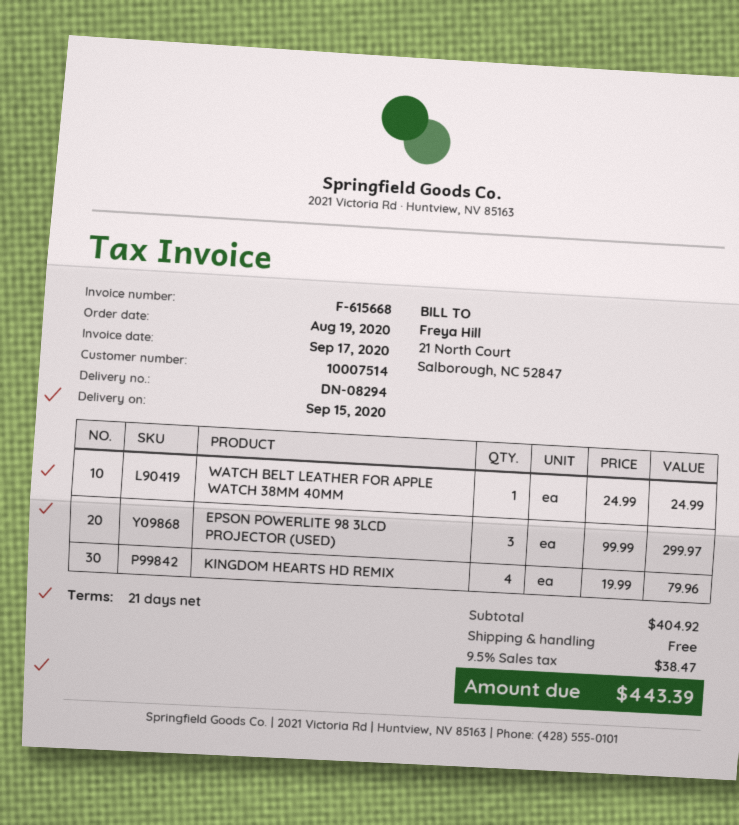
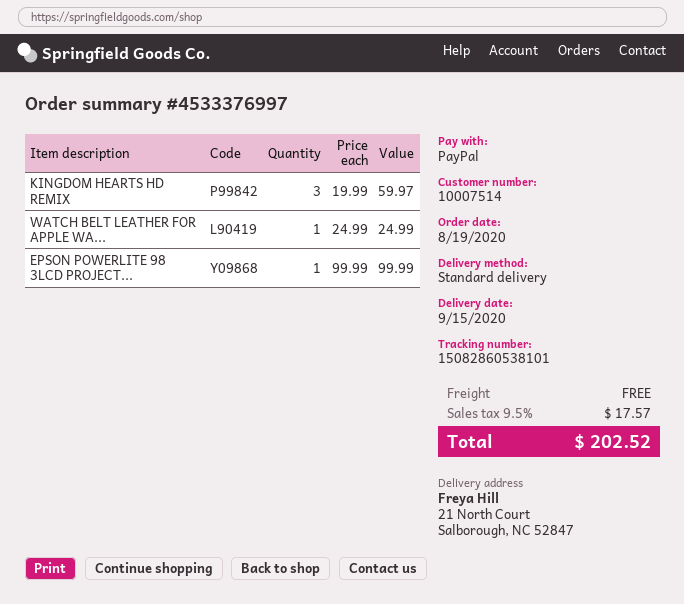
EPSON POWERLITE 98 3LCD PROJECTOR (USED): 3 x 99.99 = 299.97 -> 1 x 99.99 = 99.99
KINGDOM HEARTS HD REMIX: 4 x 19.99 = 79.96 -> 3 x 19.99 = 59.97
tax: 9.5% = 38.47 -> 9.5% = 17.57
total: 443.39 -> 202.52

